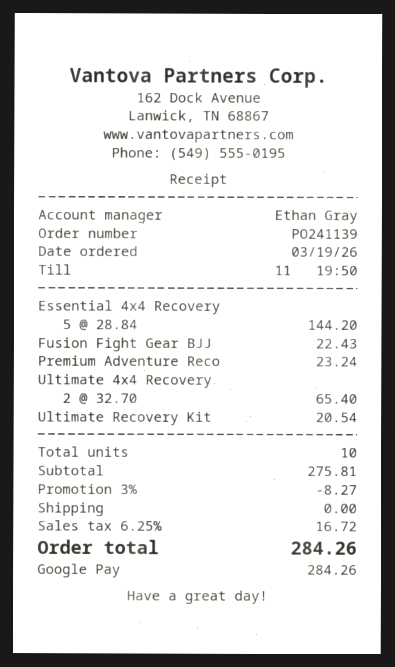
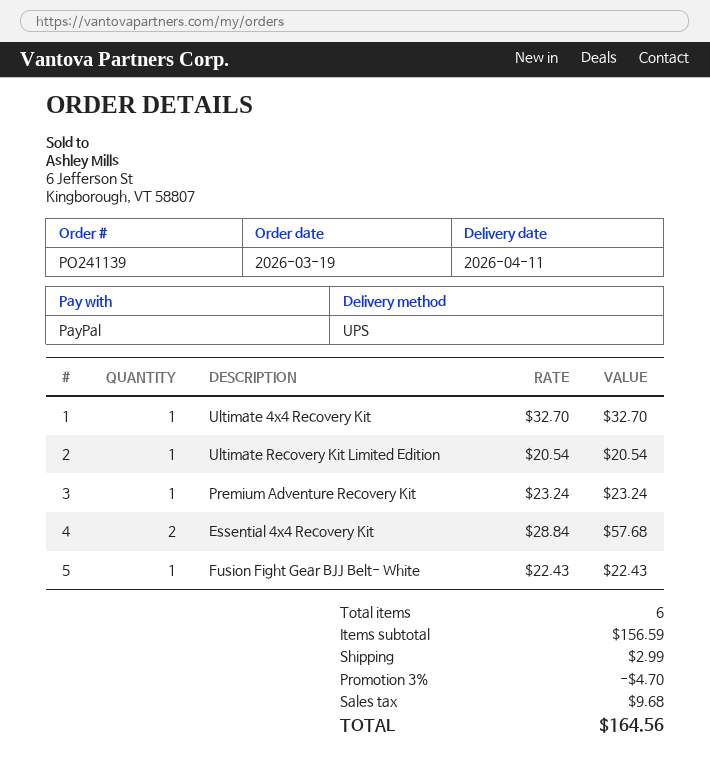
payment method: Google Pay -> PayPal
Essential 4x4 Recovery: 5 x 28.84 = 144.20 -> 2 x 28.84 = 57.68
Ultimate 4x4 Recovery: 2 x 32.70 = 65.40 -> 1 x 32.70 = 32.70
total quantity: 10 -> 6
subtotal: 275.81 -> 156.59
discount: 3% = 8.27 -> 3% = 4.70
shipping: 0.00 -> 2.99
tax: 16.72 -> 9.68
total: 284.26 -> 164.56

